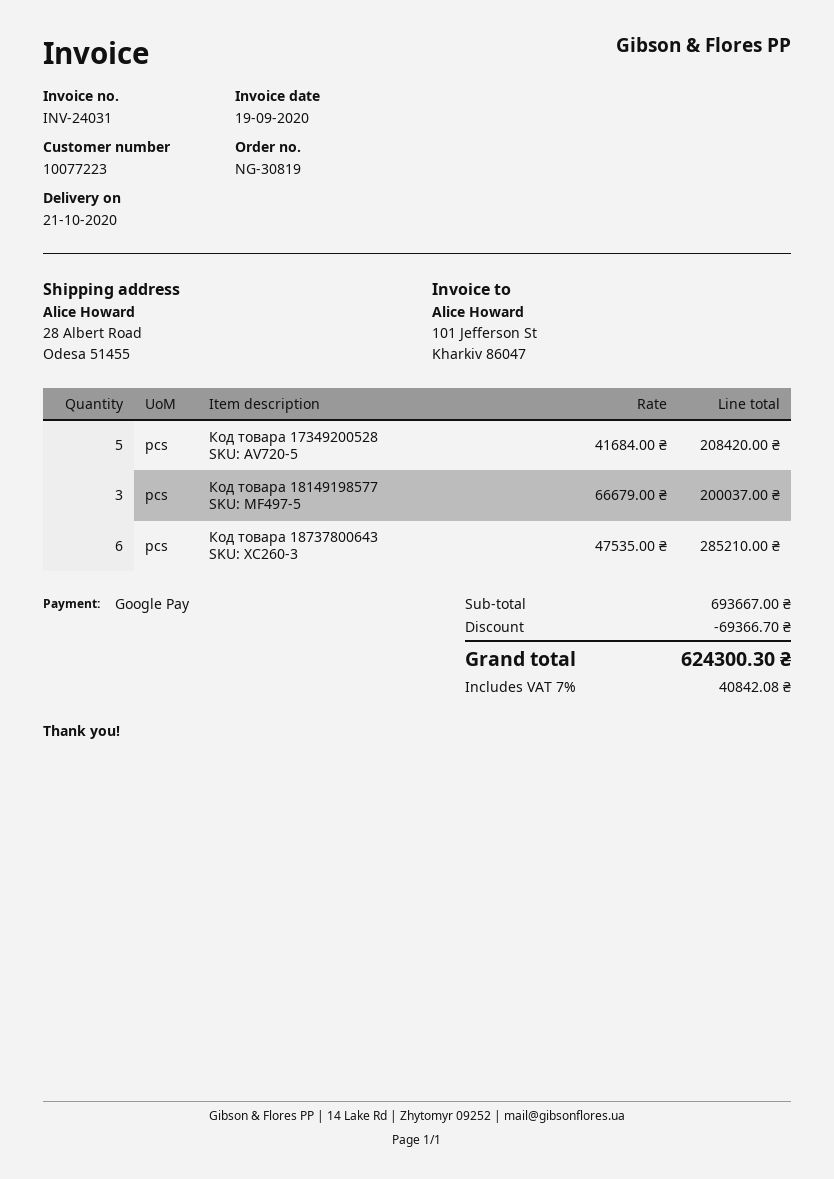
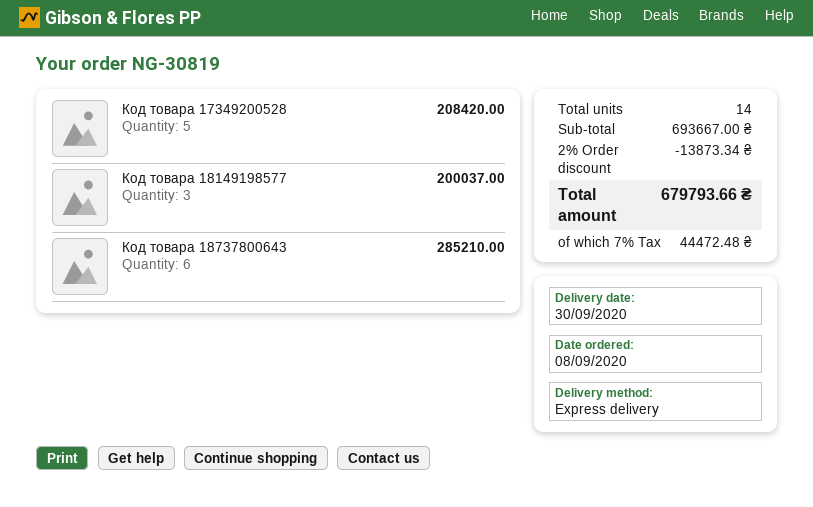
delivery date: 2020-10-21 -> 2020-09-30
discount: 69366.70 -> 13873.34
tax: 7% = 40842.08 -> 7% = 44472.48
total: 624300.30 -> 679793.66

